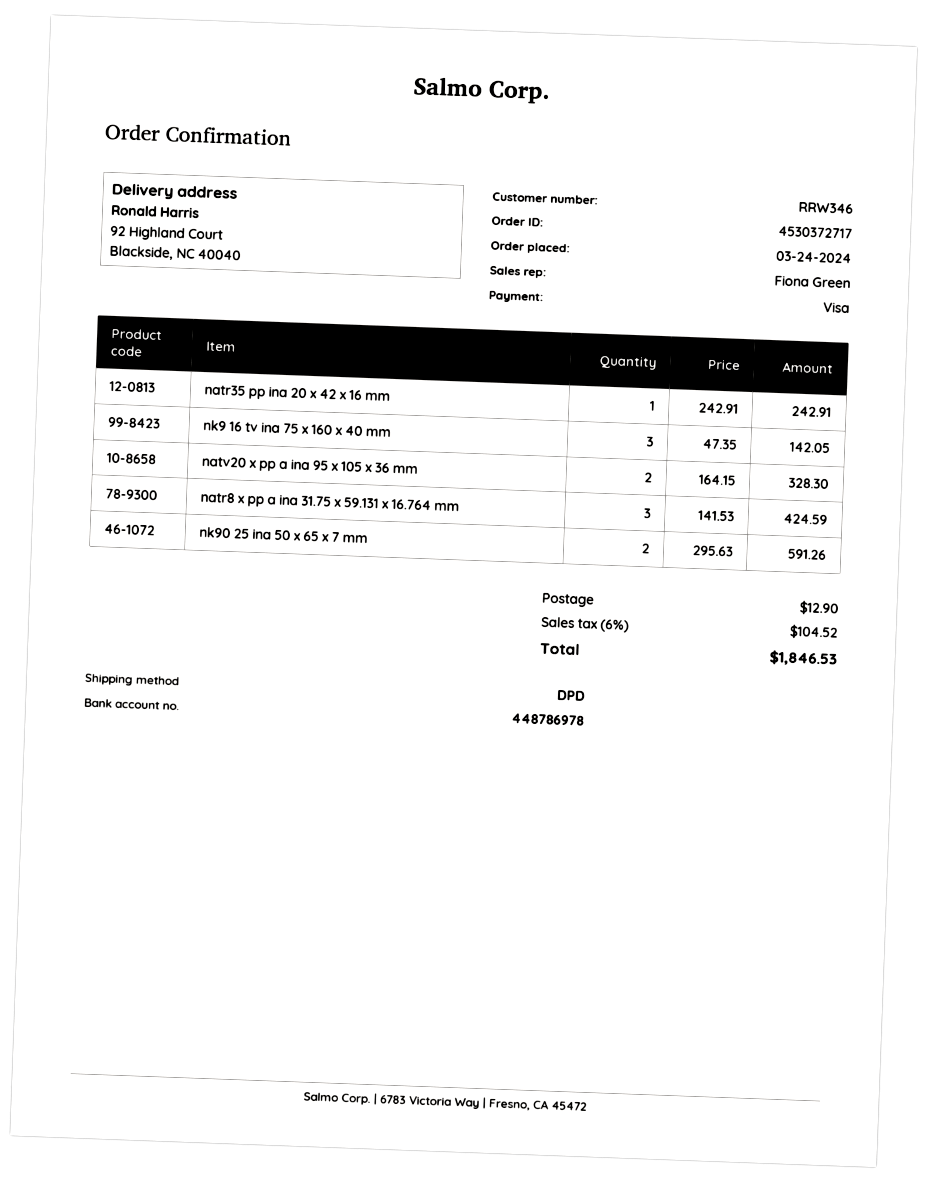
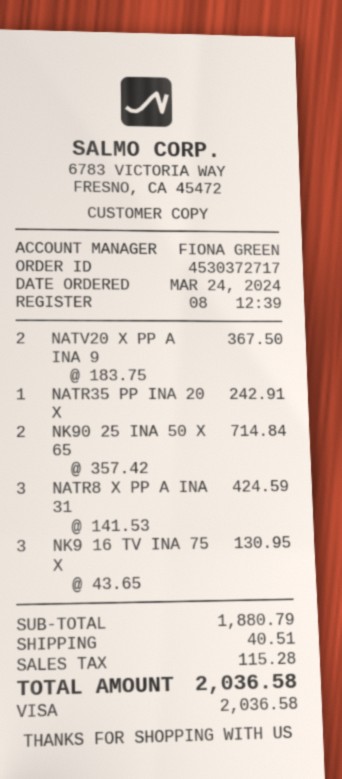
nk9 16 tv ina 75 x 160 x 40 mm: 3 x 47.35 = 142.05 -> 3 x 43.65 = 130.95
natv20 x pp a ina 95 x 105 x 36 mm: 2 x 164.15 = 328.30 -> 2 x 183.75 = 367.50
nk90 25 ina 50 x 65 x 7 mm: 2 x 295.63 = 591.26 -> 2 x 357.42 = 714.84
shipping: 12.90 -> 40.51
tax: 104.52 -> 115.28
total: 1846.53 -> 2036.58

